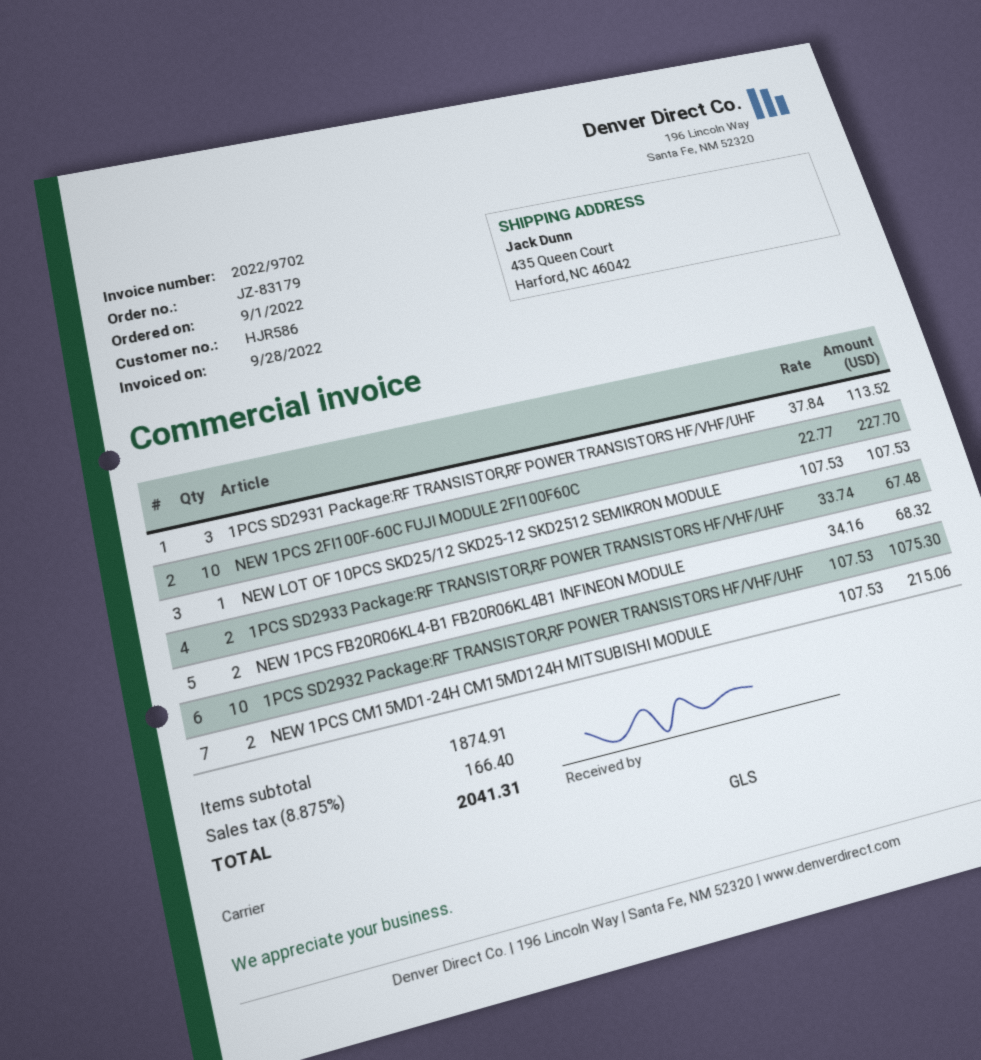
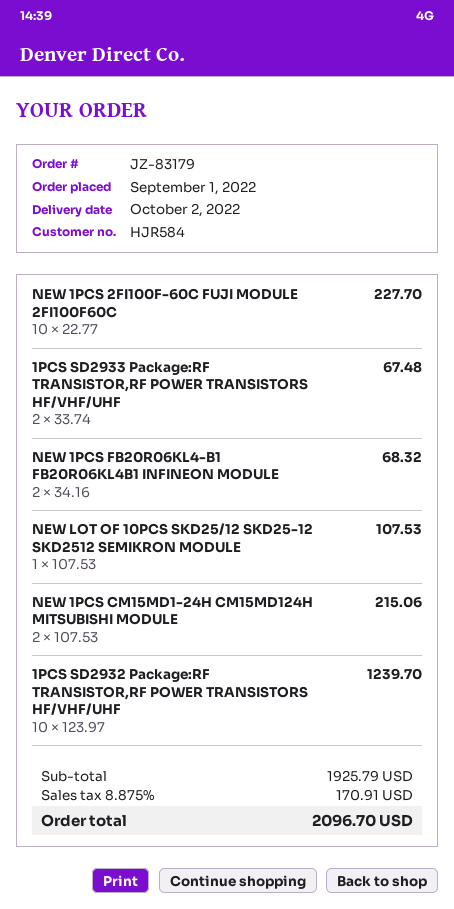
customer number: HJR586 -> HJR584
1PCS SD2931 Package:RF TRANSISTOR,RF POWER TRANSISTORS HF/VHF/UHF: 3 x 37.84 = 113.52 -> none
1PCS SD2932 Package:RF TRANSISTOR,RF POWER TRANSISTORS HF/VHF/UHF: 10 x 107.53 = 1075.30 -> 10 x 123.97 = 1239.70
subtotal: 1874.91 -> 1925.79
tax: 8.875% = 166.40 -> 8.875% = 170.91
total: 2041.31 -> 2096.70

